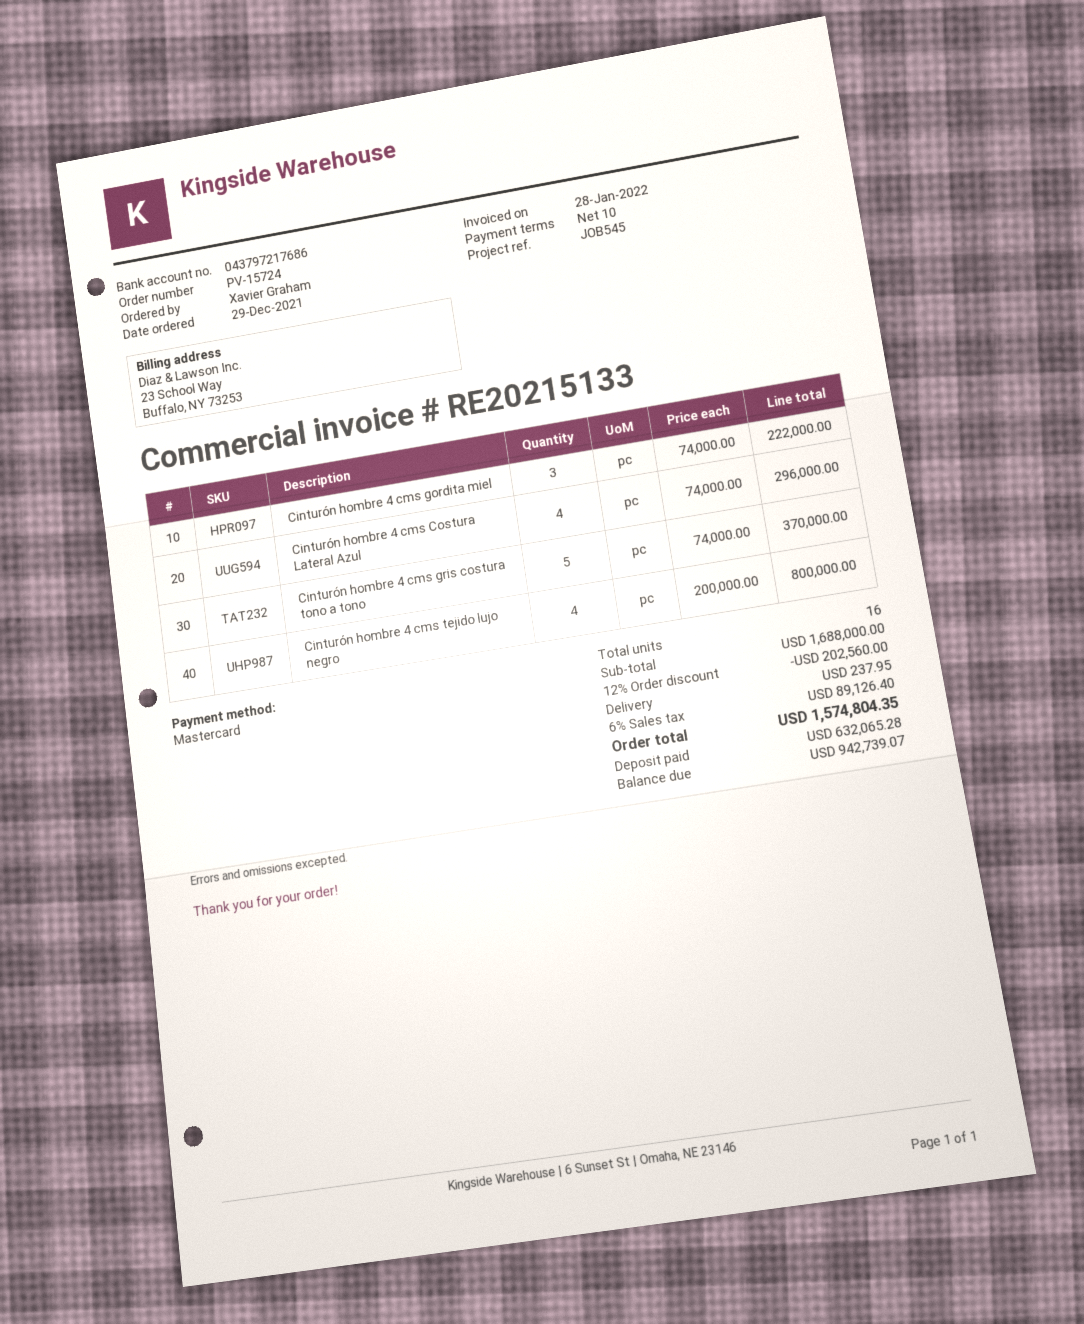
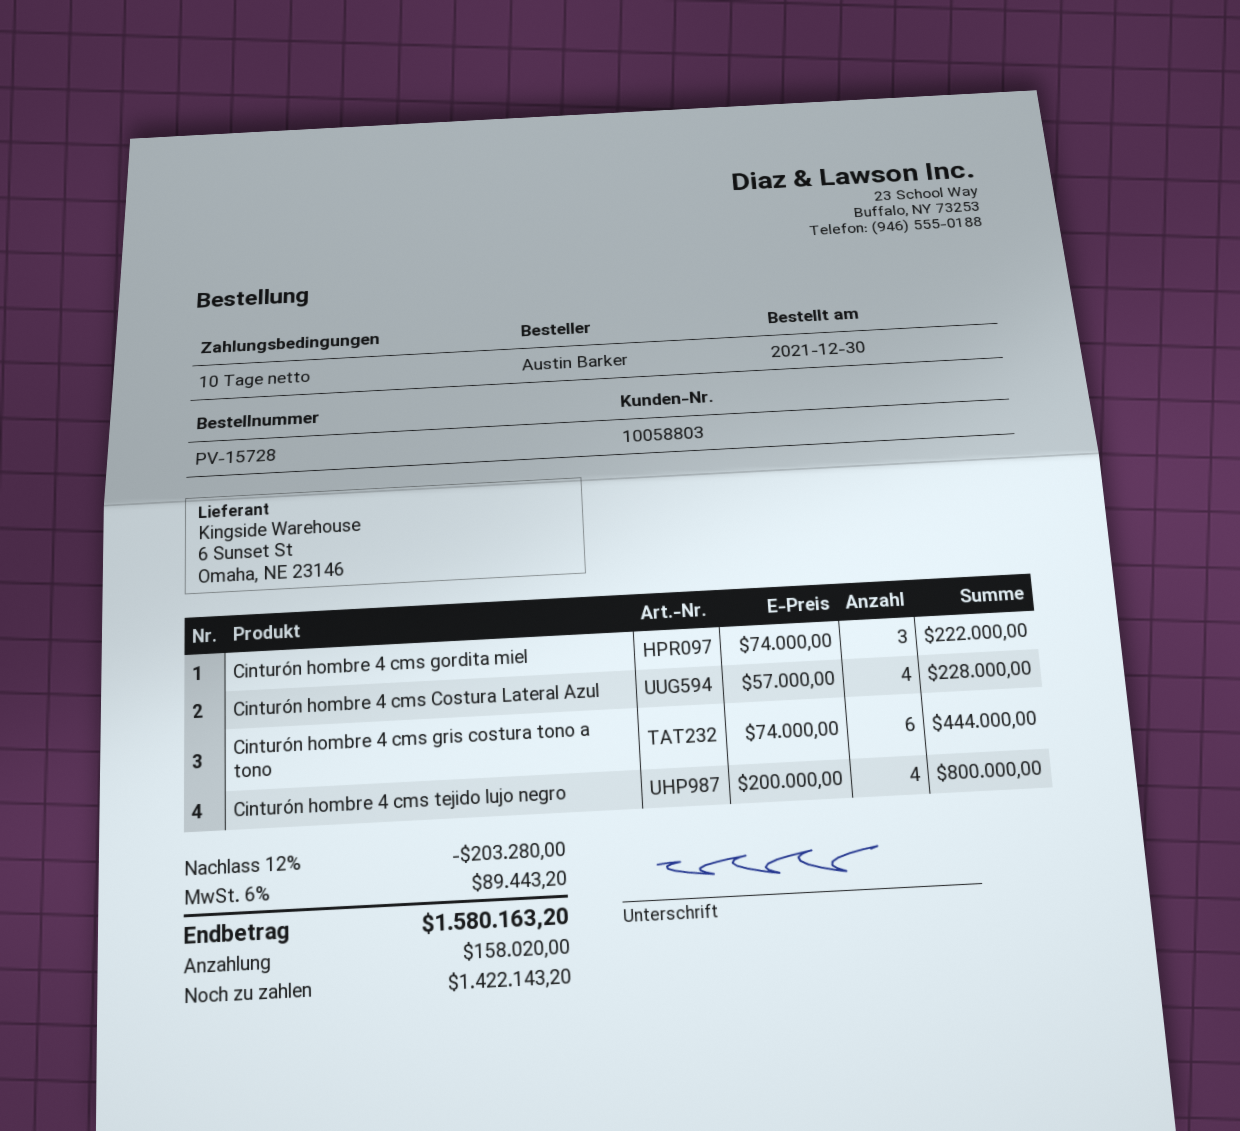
order number: PV-15724 -> PV-15728
order date: 2021-12-29 -> 2021-12-30
ordered by: Xavier Graham -> Austin Barker
Cinturón hombre 4 cms Costura Lateral Azul: 4 x 74000.00 = 296000.00 -> 4 x 57000.00 = 228000.00
Cinturón hombre 4 cms gris costura tono a tono: 5 x 74000.00 = 370000.00 -> 6 x 74000.00 = 444000.00
discount: 12% = 202560.00 -> 12% = 203280.00
shipping: 237.95 -> none
tax: 6% = 89126.40 -> 6% = 89443.20
total: 1574804.35 -> 1580163.20
deposit: 632065.28 -> 158020.00
balance: 942739.07 -> 1422143.20

